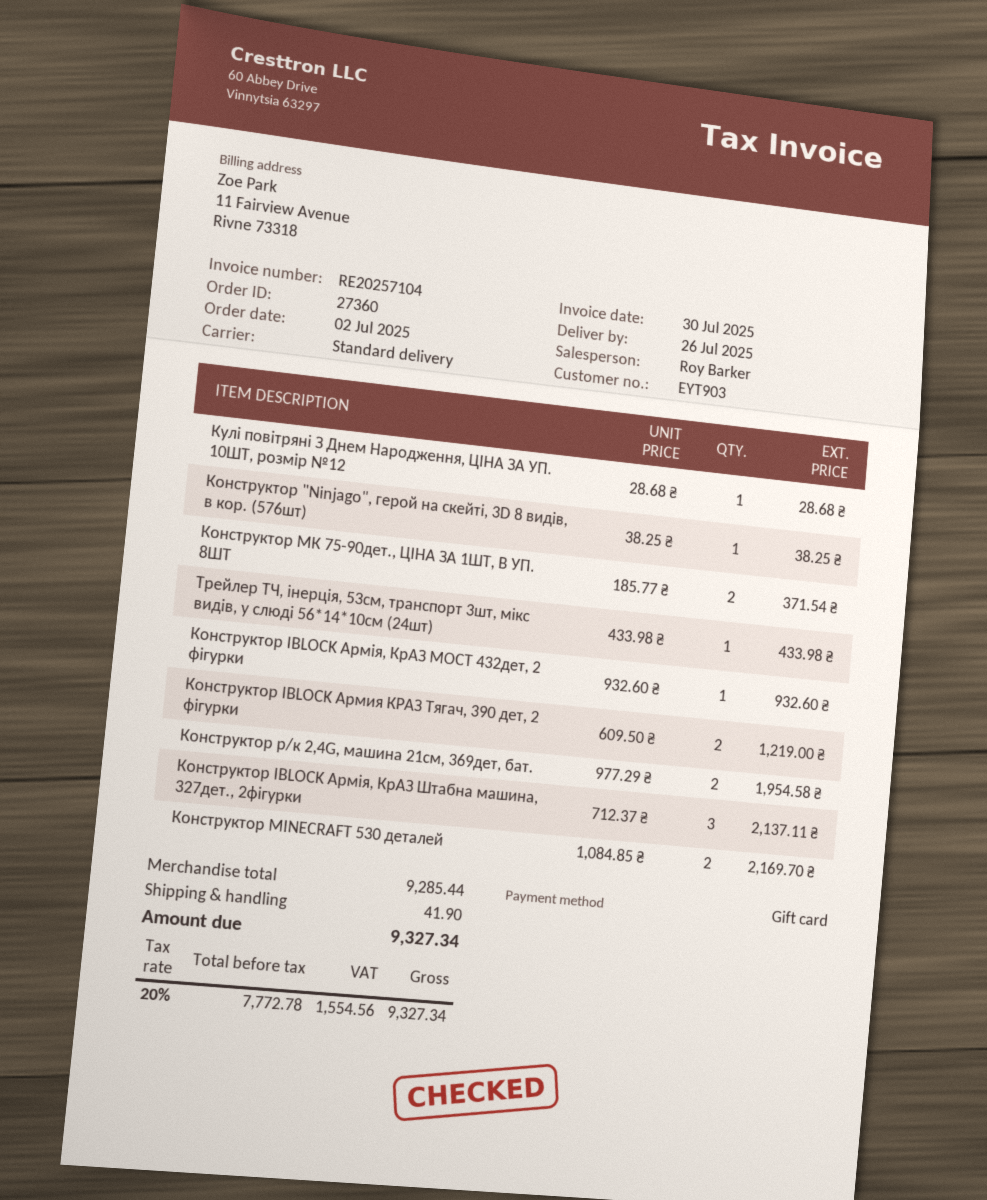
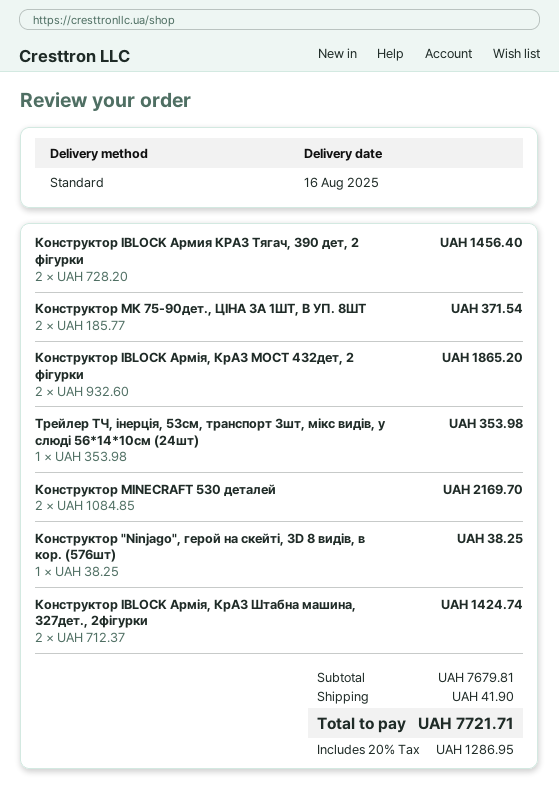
delivery date: 2025-07-26 -> 2025-08-16
Кулі повітряні З Днем Народження, ЦІНА ЗА УП. 10ШТ, розмір №12: 1 x 28.68 = 28.68 -> none
Трейлер ТЧ, інерція, 53см, транспорт 3шт, мікс видів, у слюді 56*14*10см (24шт): 1 x 433.98 = 433.98 -> 1 x 353.98 = 353.98
Конструктор IBLOCK Армія, КрАЗ МОСТ 432дет, 2 фігурки: 1 x 932.60 = 932.60 -> 2 x 932.60 = 1865.20
Конструктор IBLOCK Армия КРАЗ Тягач, 390 дет, 2 фігурки: 2 x 609.50 = 1219.00 -> 2 x 728.20 = 1456.40
Конструктор р/к 2,4G, машина 21см, 369дет, бат.: 2 x 977.29 = 1954.58 -> none
Конструктор IBLOCK Армія, КрАЗ Штабна машина, 327дет., 2фігурки: 3 x 712.37 = 2137.11 -> 2 x 712.37 = 1424.74
subtotal: 9285.44 -> 7679.81
tax: 20% = 1554.56 -> 20% = 1286.95
total: 9327.34 -> 7721.71

